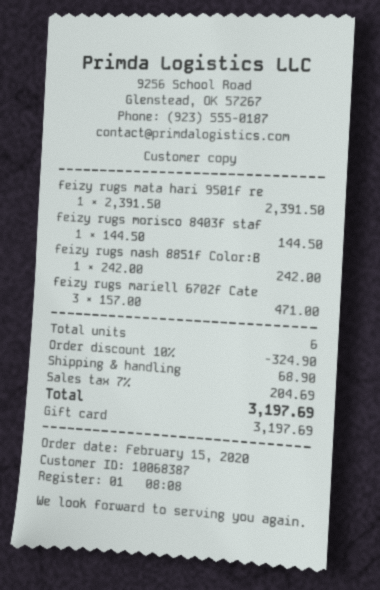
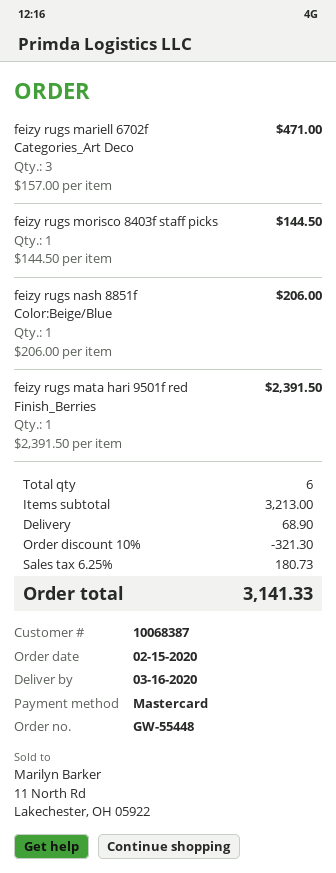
payment method: gift card -> Mastercard
feizy rugs nash 8851f Color:B: 1 x 242.00 = 242.00 -> 1 x 206.00 = 206.00
discount: 10% = 324.90 -> 10% = 321.30
tax: 7% = 204.69 -> 6.25% = 180.73
total: 3197.69 -> 3141.33

